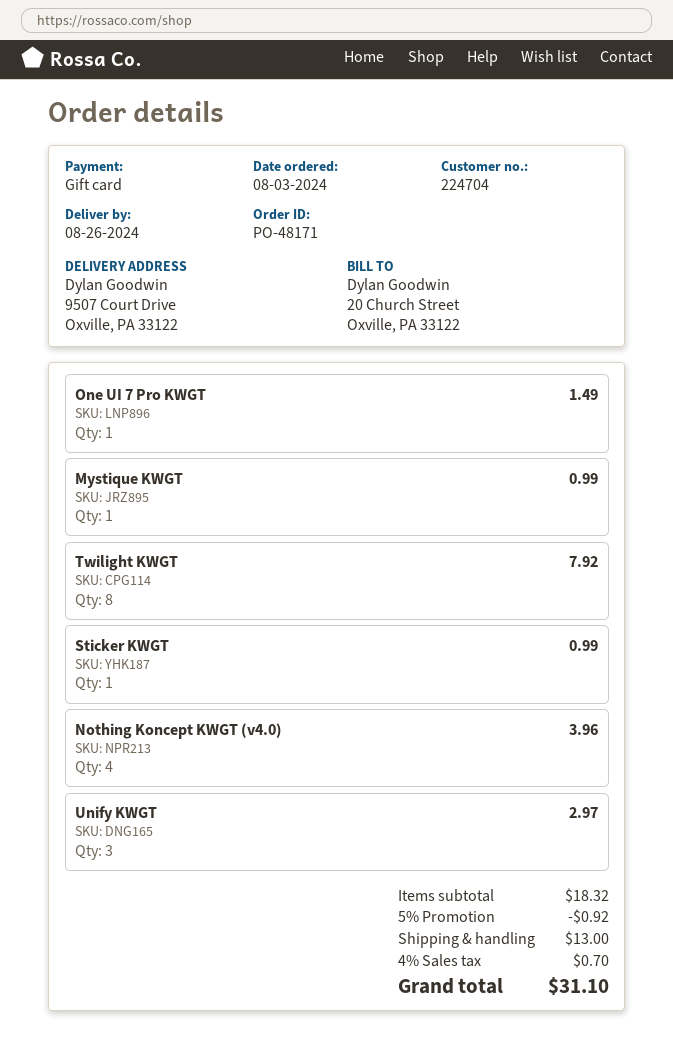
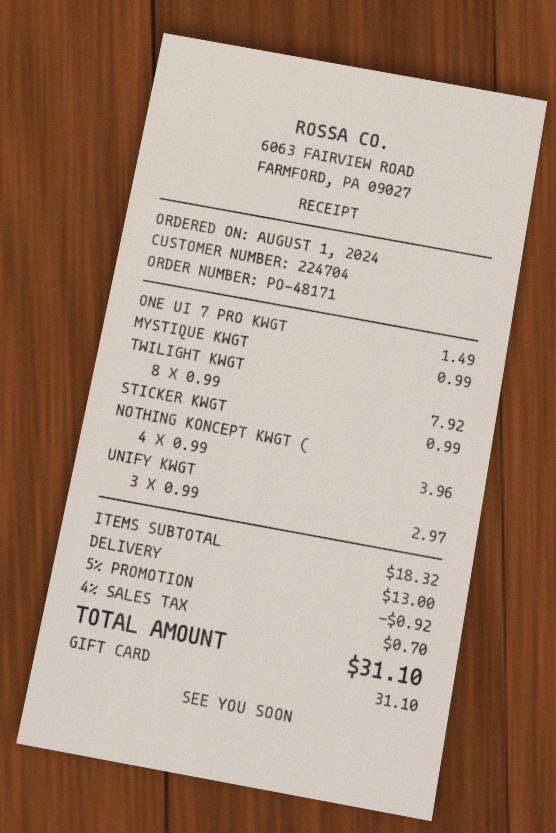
order date: 2024-08-03 -> 2024-08-01

